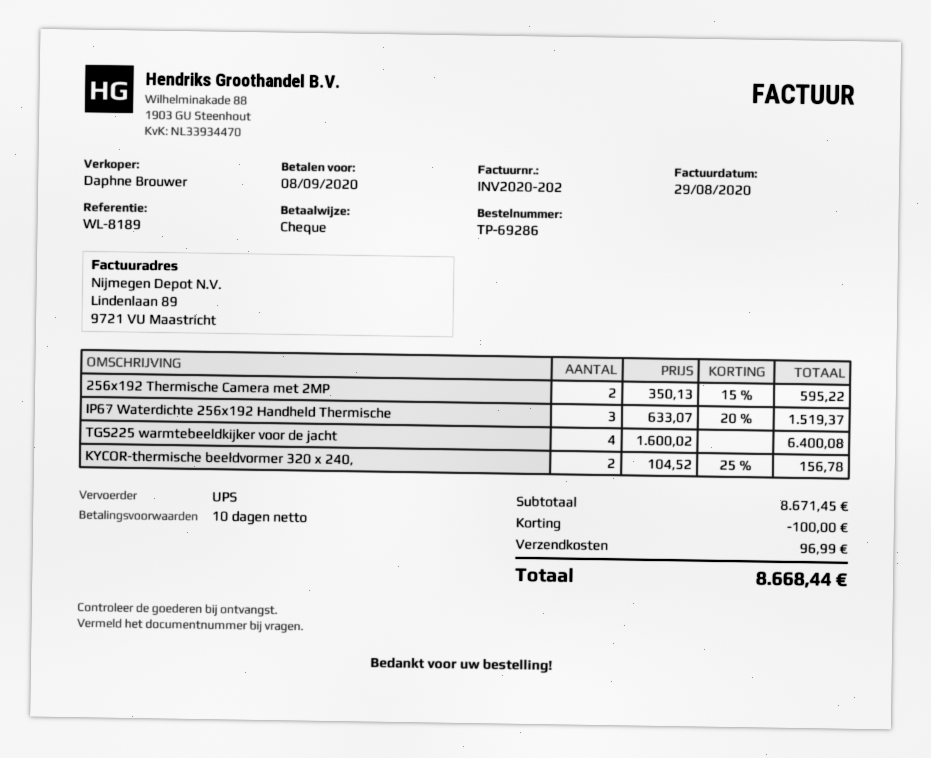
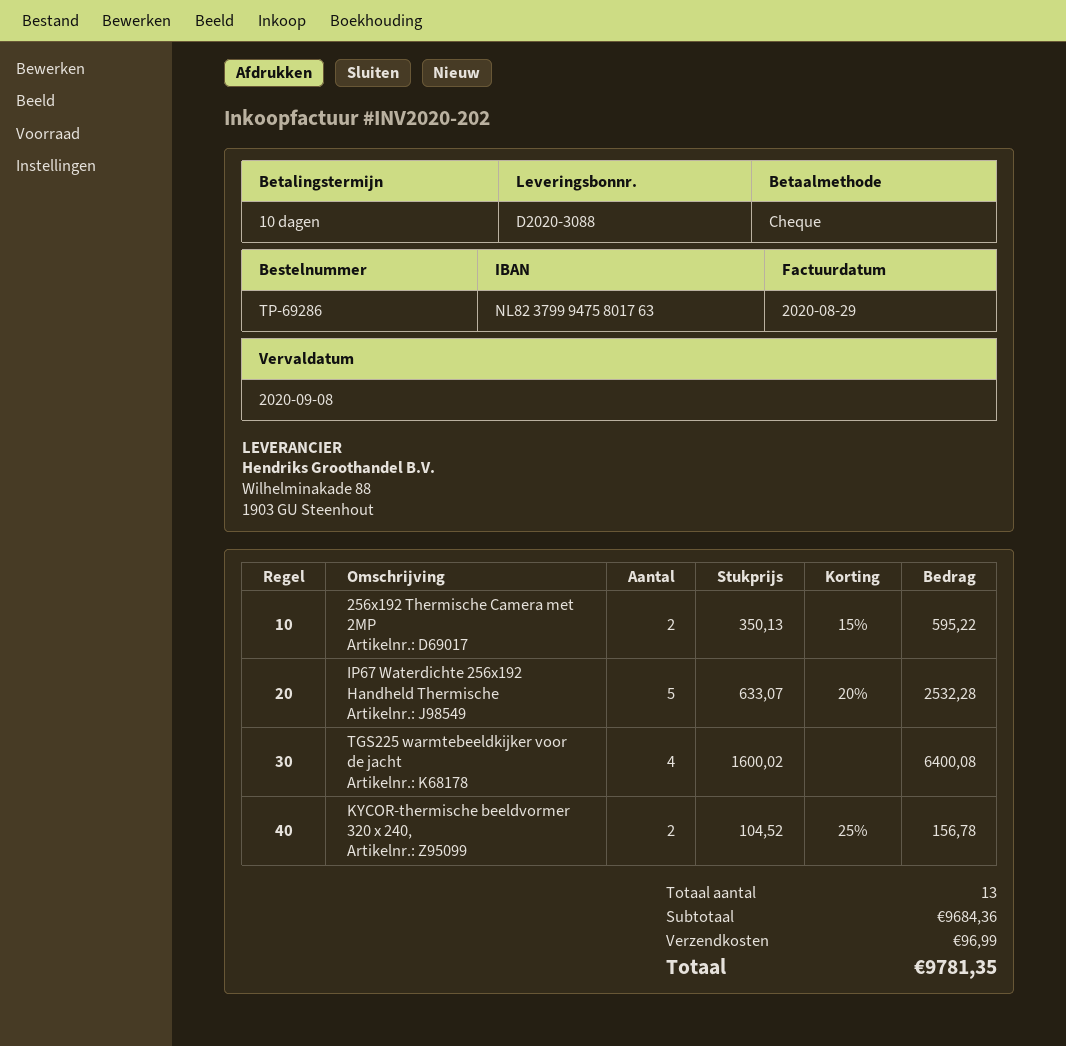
IP67 Waterdichte 256x192 Handheld Thermische: 3 x 633.07 - 20% = 1519.37 -> 5 x 633.07 - 20% = 2532.28
subtotal: 8671.45 -> 9684.36
discount: 100.00 -> none
total: 8668.44 -> 9781.35

